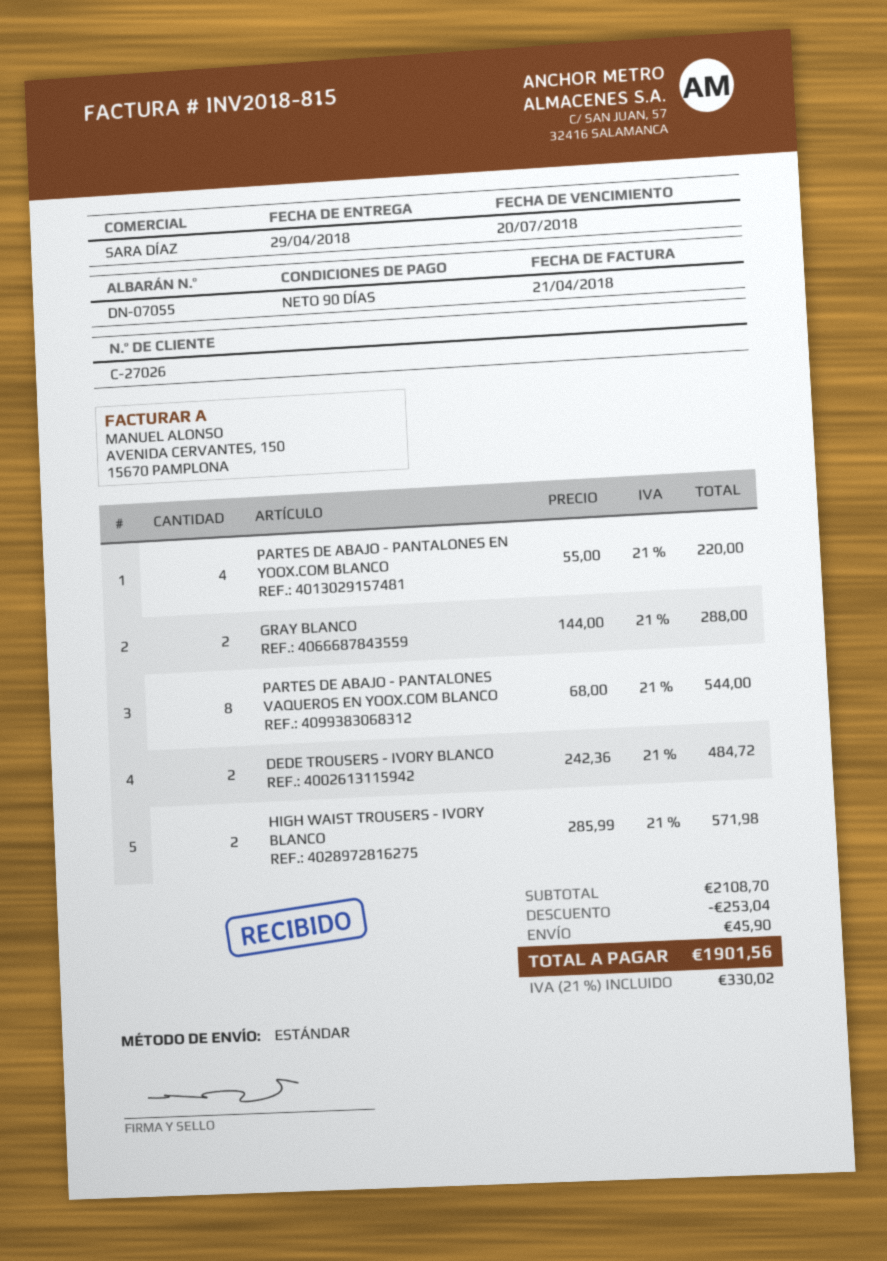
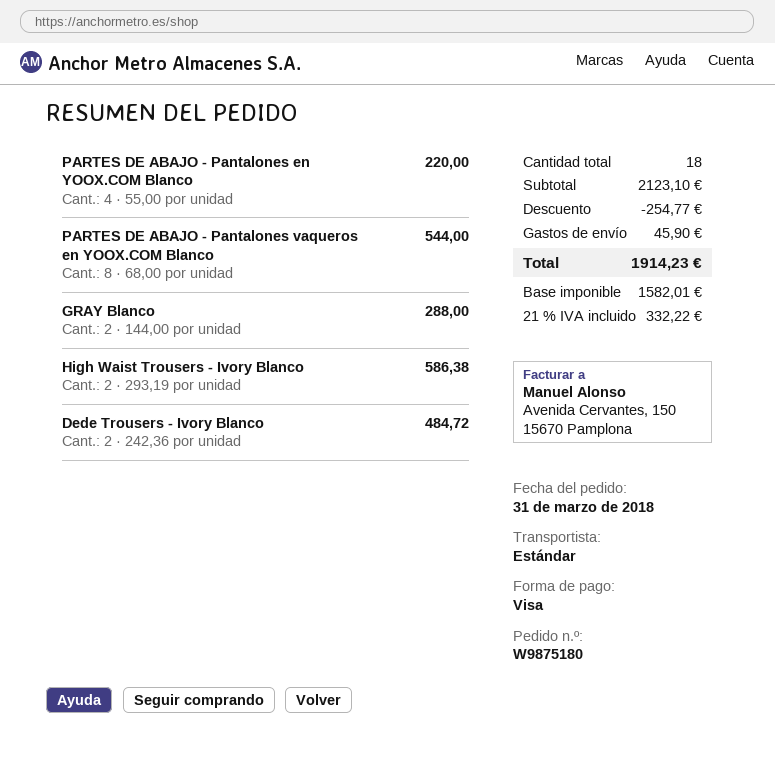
HIGH WAIST TROUSERS - IVORY BLANCO: 2 x 285.99 = 571.98 -> 2 x 293.19 = 586.38
subtotal: 2108.70 -> 2123.10
discount: 253.04 -> 254.77
tax: 21% = 330.02 -> 21% = 332.22
total: 1901.56 -> 1914.23

